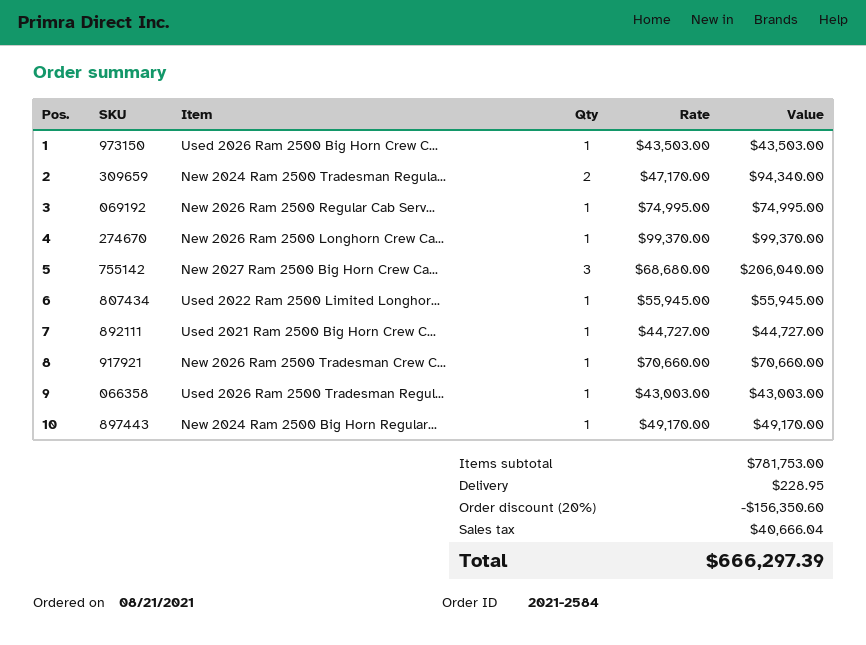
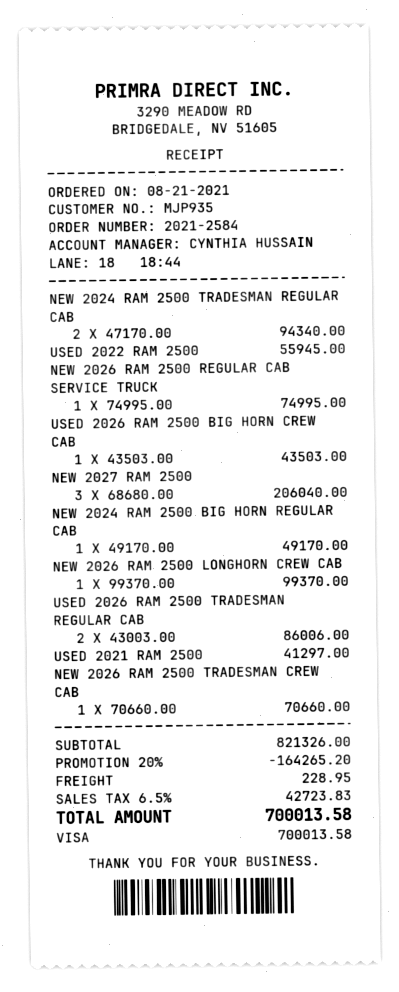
Used 2021 Ram 2500 Big Horn Crew C...: 1 x 44727.00 = 44727.00 -> 1 x 41297.00 = 41297.00
Used 2026 Ram 2500 Tradesman Regul...: 1 x 43003.00 = 43003.00 -> 2 x 43003.00 = 86006.00
subtotal: 781753.00 -> 821326.00
discount: 20% = 156350.60 -> 20% = 164265.20
tax: 40666.04 -> 42723.83
total: 666297.39 -> 700013.58

